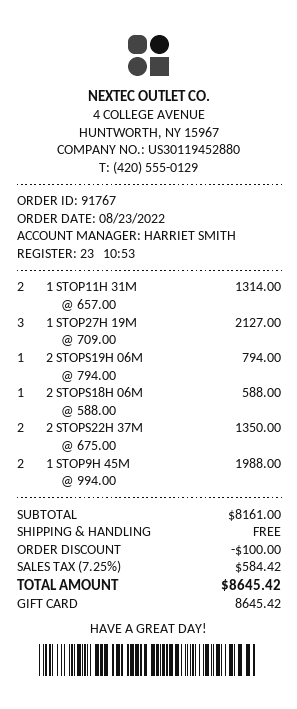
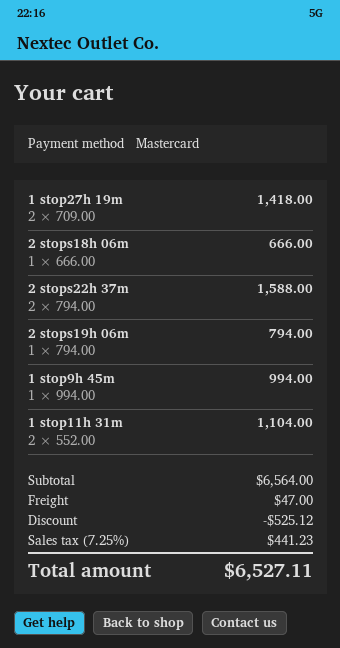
payment method: gift card -> Mastercard
1 STOP11H 31M: 2 x 657.00 = 1314.00 -> 2 x 552.00 = 1104.00
1 STOP27H 19M: 3 x 709.00 = 2127.00 -> 2 x 709.00 = 1418.00
2 STOPS18H 06M: 1 x 588.00 = 588.00 -> 1 x 666.00 = 666.00
2 STOPS22H 37M: 2 x 675.00 = 1350.00 -> 2 x 794.00 = 1588.00
1 STOP9H 45M: 2 x 994.00 = 1988.00 -> 1 x 994.00 = 994.00
subtotal: 8161.00 -> 6564.00
discount: 100.00 -> 525.12
shipping: 0.00 -> 47.00
tax: 7.25% = 584.42 -> 7.25% = 441.23
total: 8645.42 -> 6527.11

